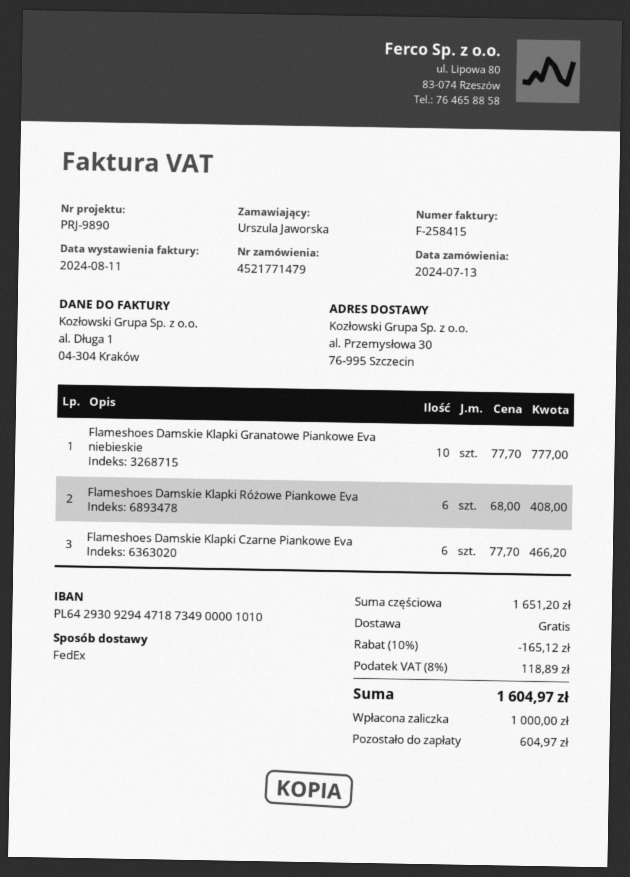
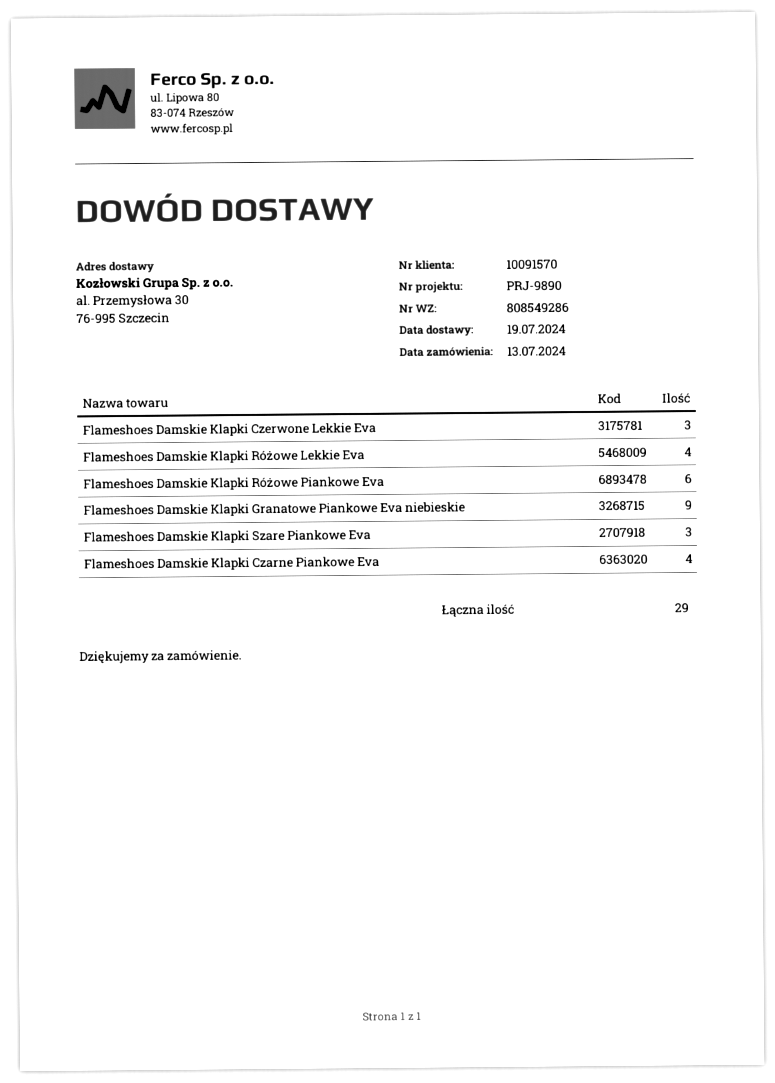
Flameshoes Damskie Klapki Granatowe Piankowe Eva niebieskie: 10 -> 9
Flameshoes Damskie Klapki Czarne Piankowe Eva: 6 -> 4
Flameshoes Damskie Klapki Czerwone Lekkie Eva: none -> 3
Flameshoes Damskie Klapki Różowe Lekkie Eva: none -> 4
Flameshoes Damskie Klapki Szare Piankowe Eva: none -> 3

